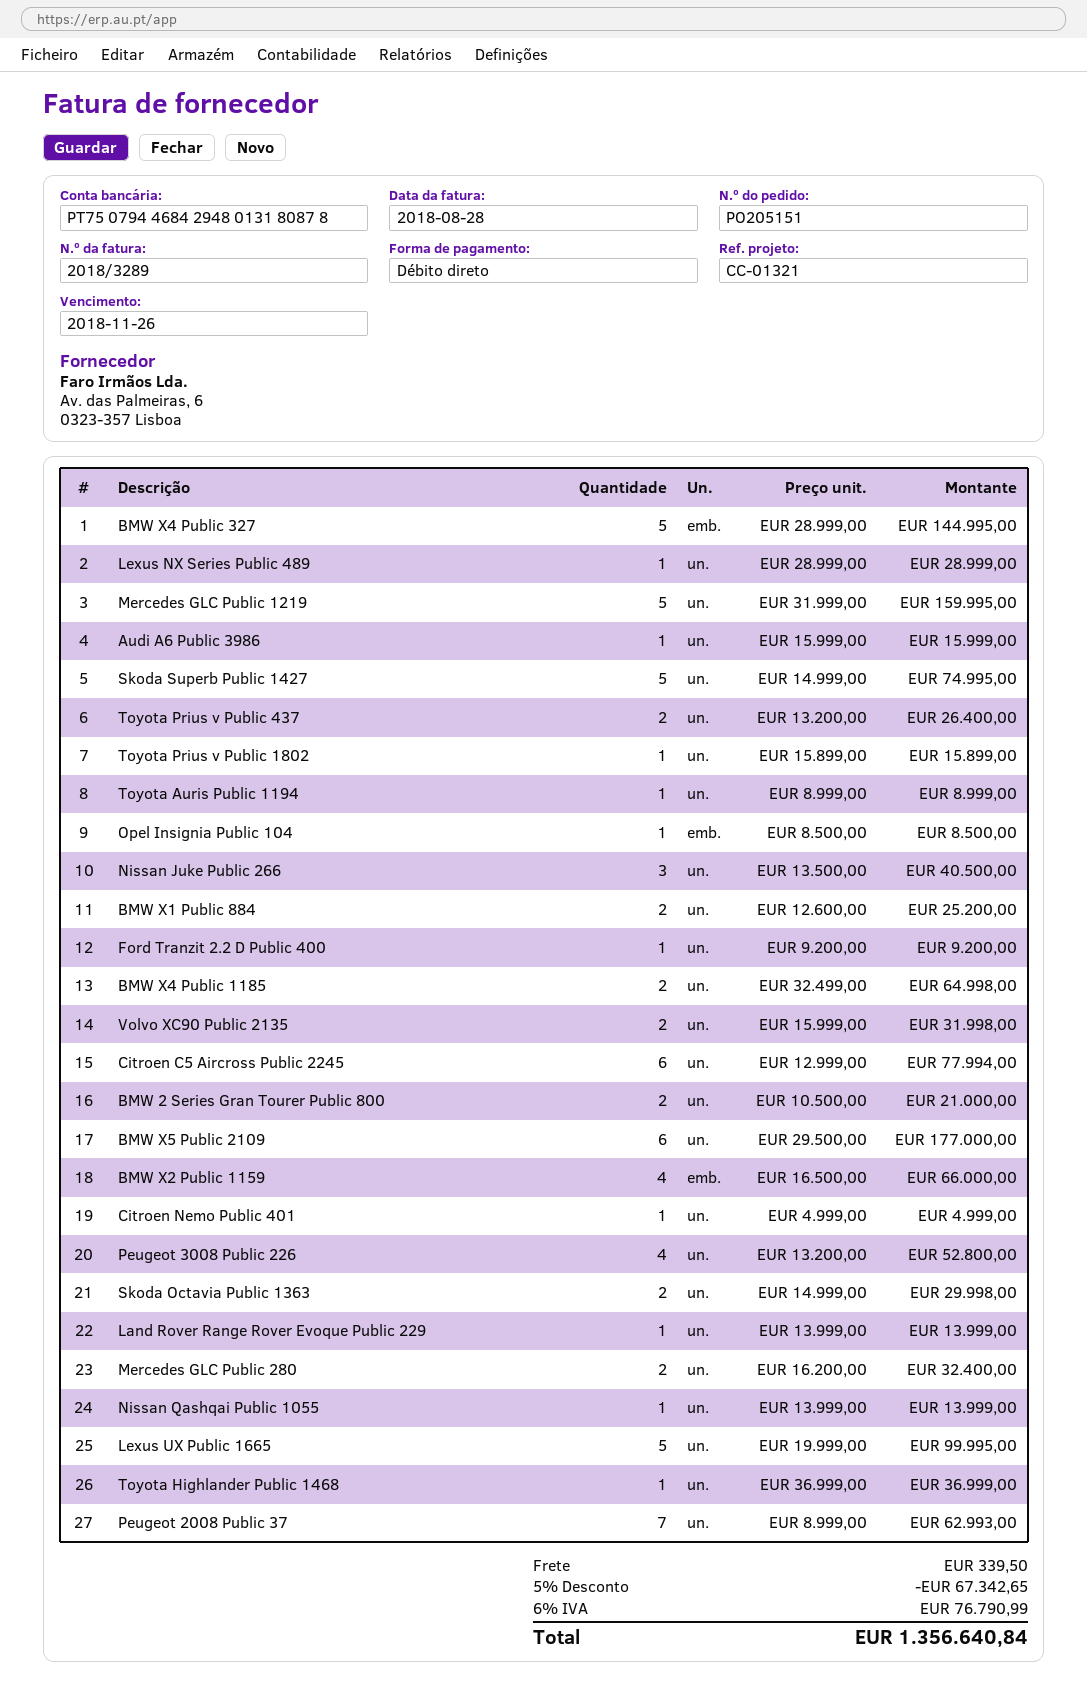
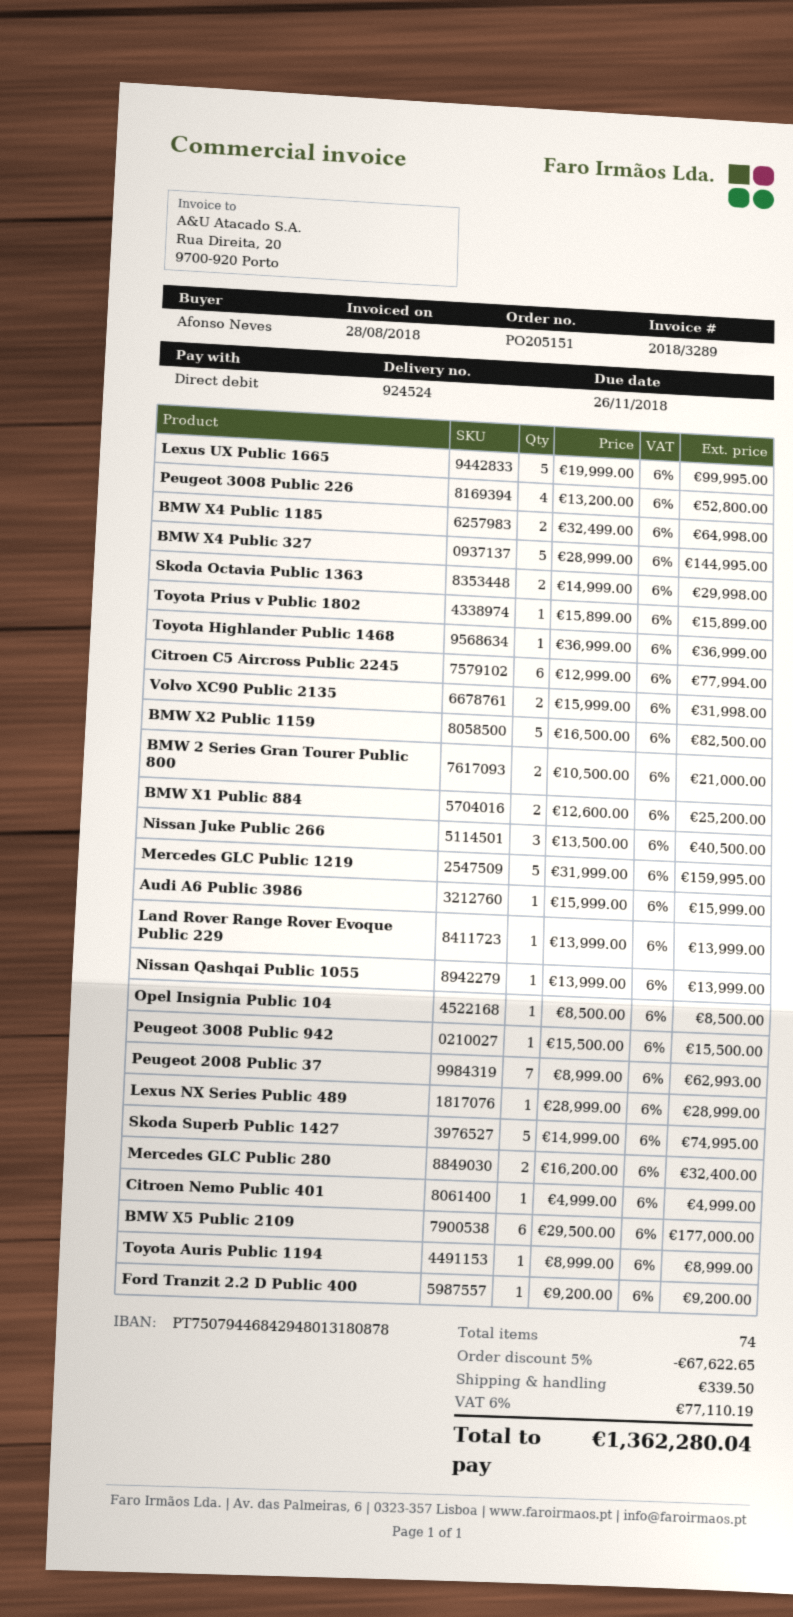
Toyota Prius v Public 437: 2 x 13200.00 = 26400.00 -> none
BMW X2 Public 1159: 4 x 16500.00 = 66000.00 -> 5 x 16500.00 = 82500.00
Peugeot 3008 Public 942: none -> 1 x 15500.00 = 15500.00
discount: 5% = 67342.65 -> 5% = 67622.65
tax: 6% = 76790.99 -> 6% = 77110.19
total: 1356640.84 -> 1362280.04

